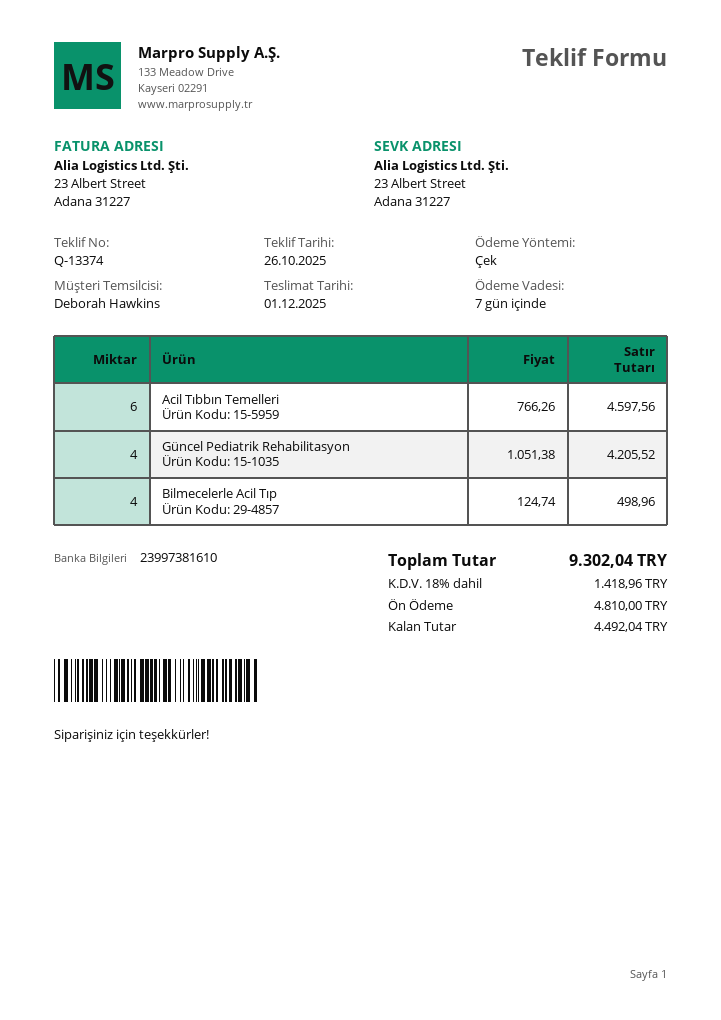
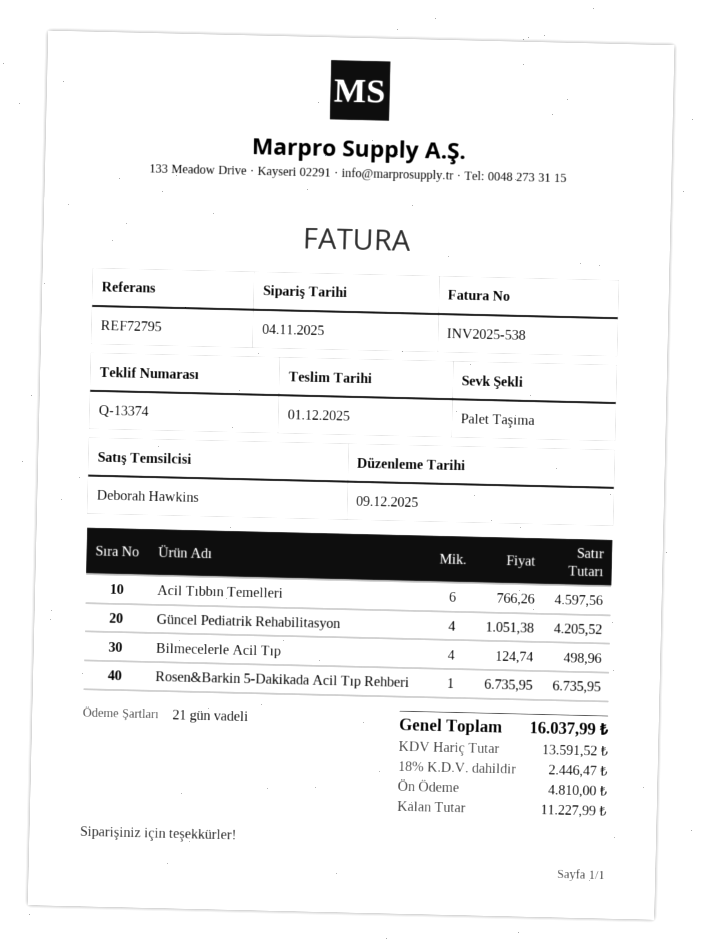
payment terms: 7 days -> 21 days
Rosen&Barkin 5-Dakikada Acil Tıp Rehberi: none -> 1 x 6735.95 = 6735.95
tax: 18% = 1418.96 -> 18% = 2446.47
total: 9302.04 -> 16037.99
balance: 4492.04 -> 11227.99

